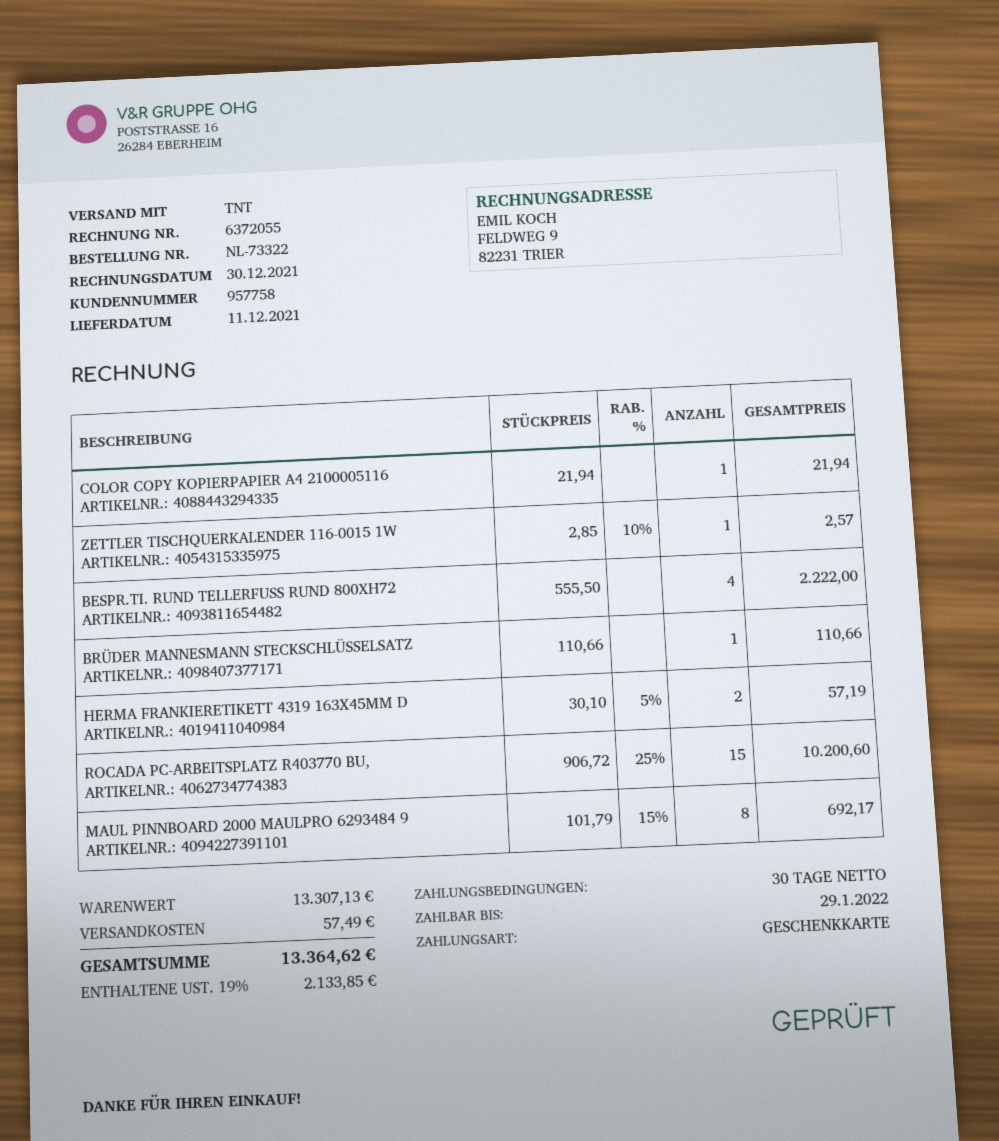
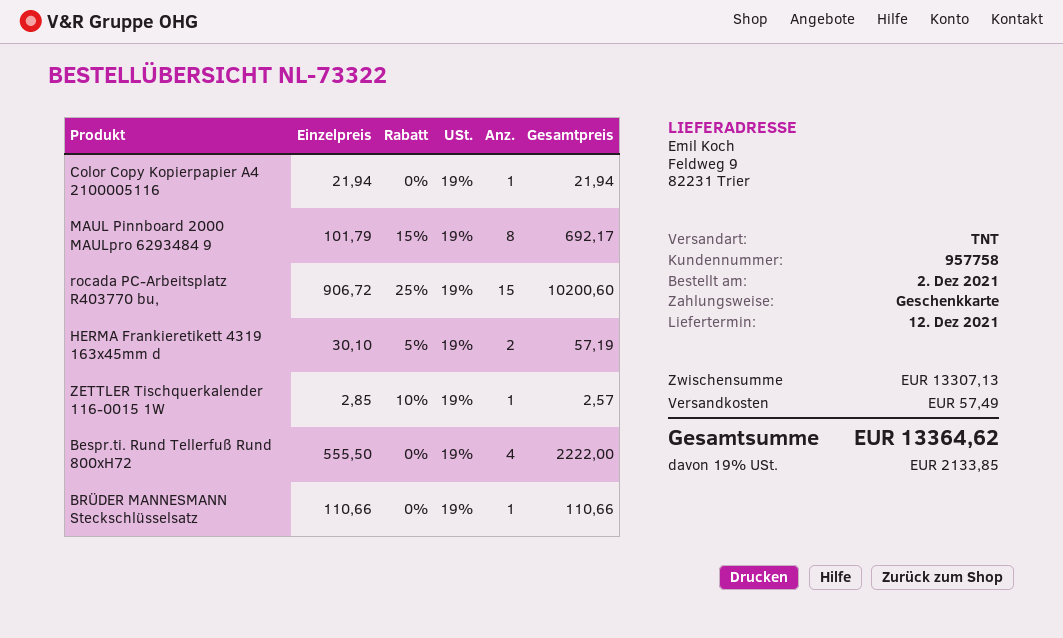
delivery date: 2021-12-11 -> 2021-12-12

